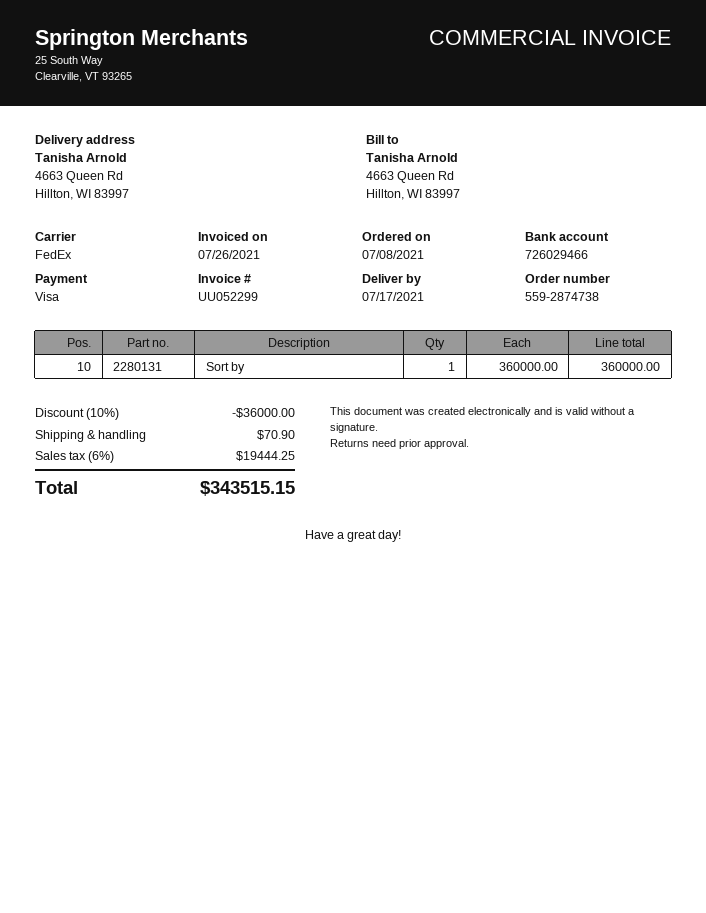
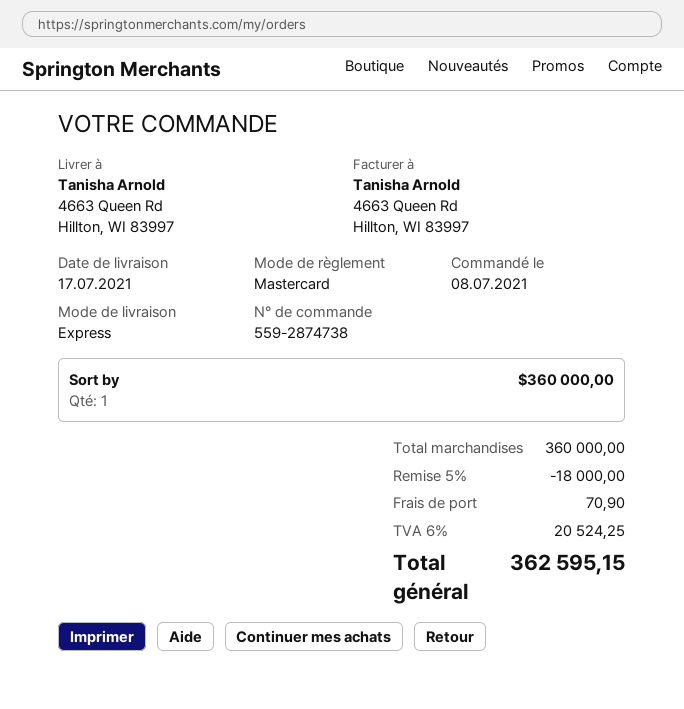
payment method: Visa -> Mastercard
shipping method: FedEx -> express
discount: 10% = 36000.00 -> 5% = 18000.00
tax: 6% = 19444.25 -> 6% = 20524.25
total: 343515.15 -> 362595.15

